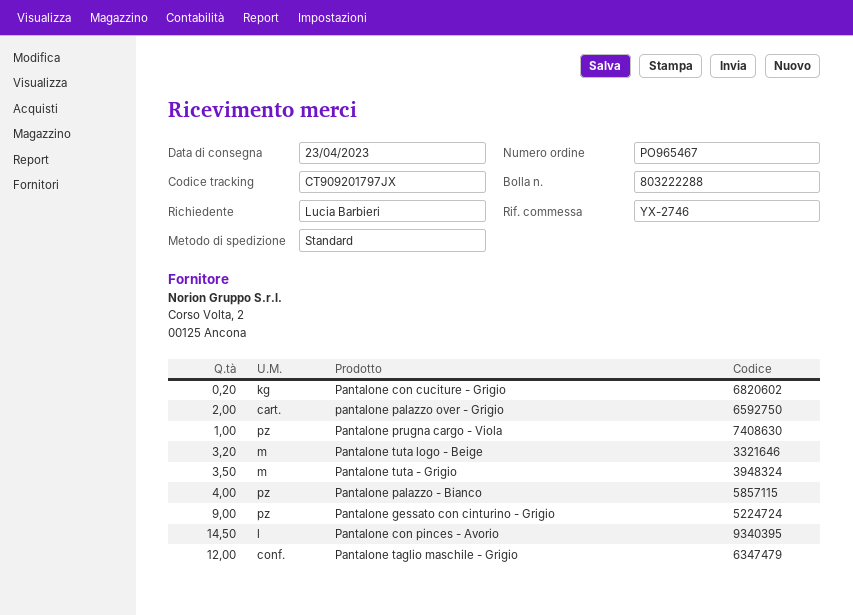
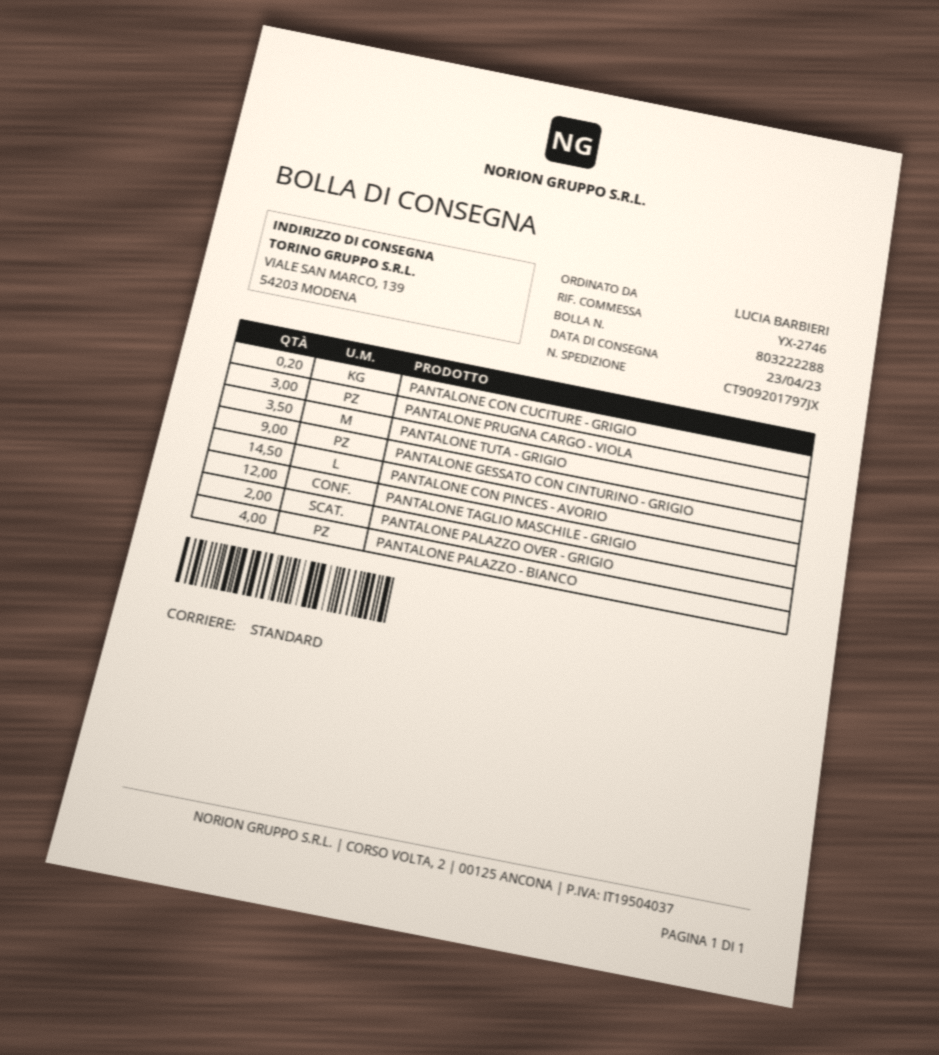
Pantalone prugna cargo - Viola: 1 -> 3
Pantalone tuta logo - Beige: 3.2 -> none

